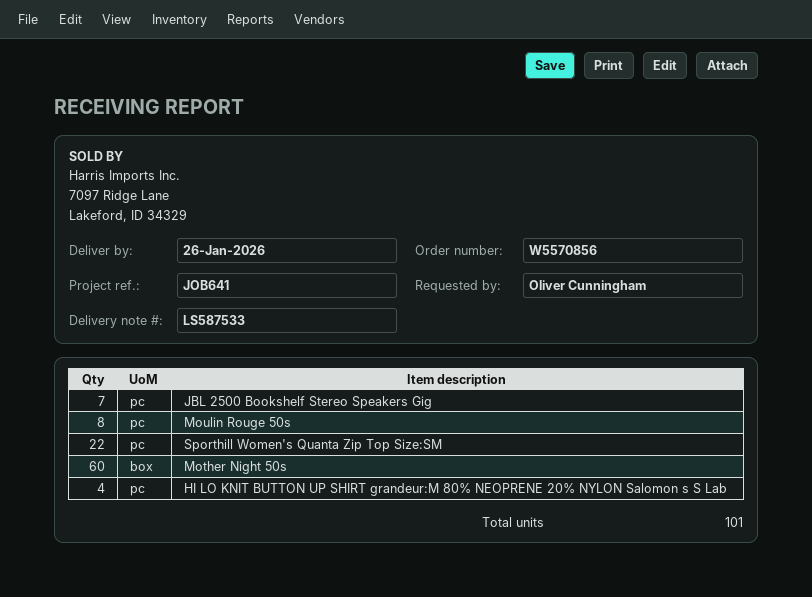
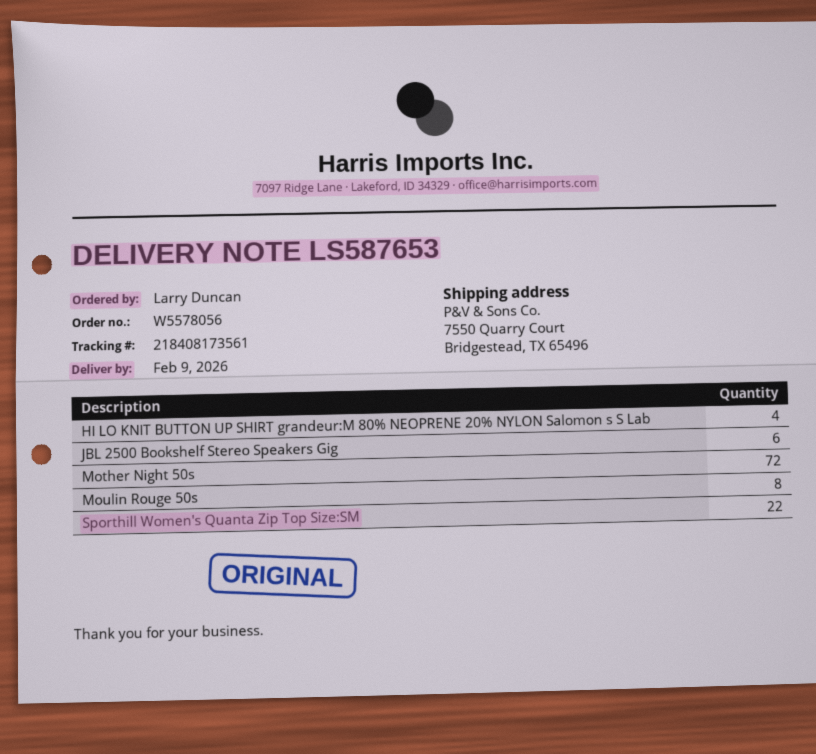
order number: W5570856 -> W5578056
delivery note number: LS587533 -> LS587653
delivery date: 2026-01-26 -> 2026-02-09
ordered by: Oliver Cunningham -> Larry Duncan
JBL 2500 Bookshelf Stereo Speakers Gig: 7 -> 6
Mother Night 50s: 60 -> 72

